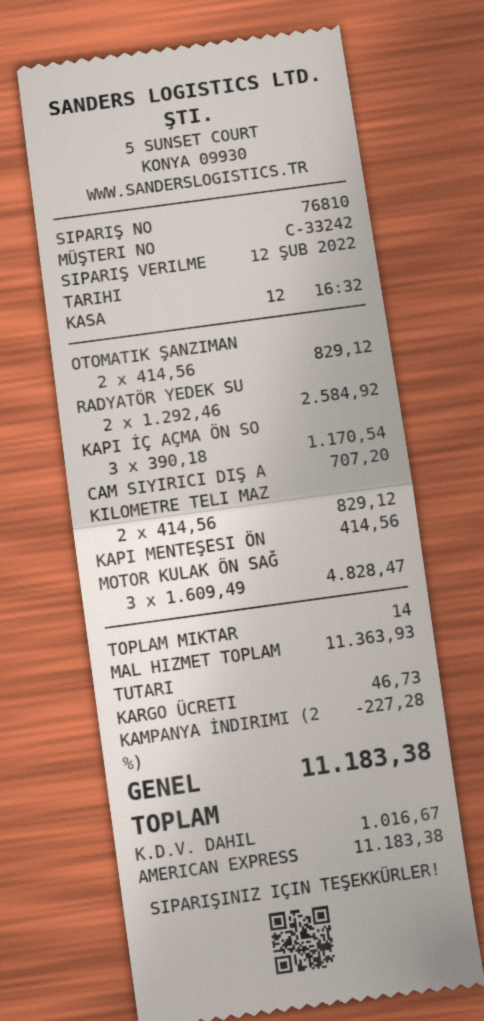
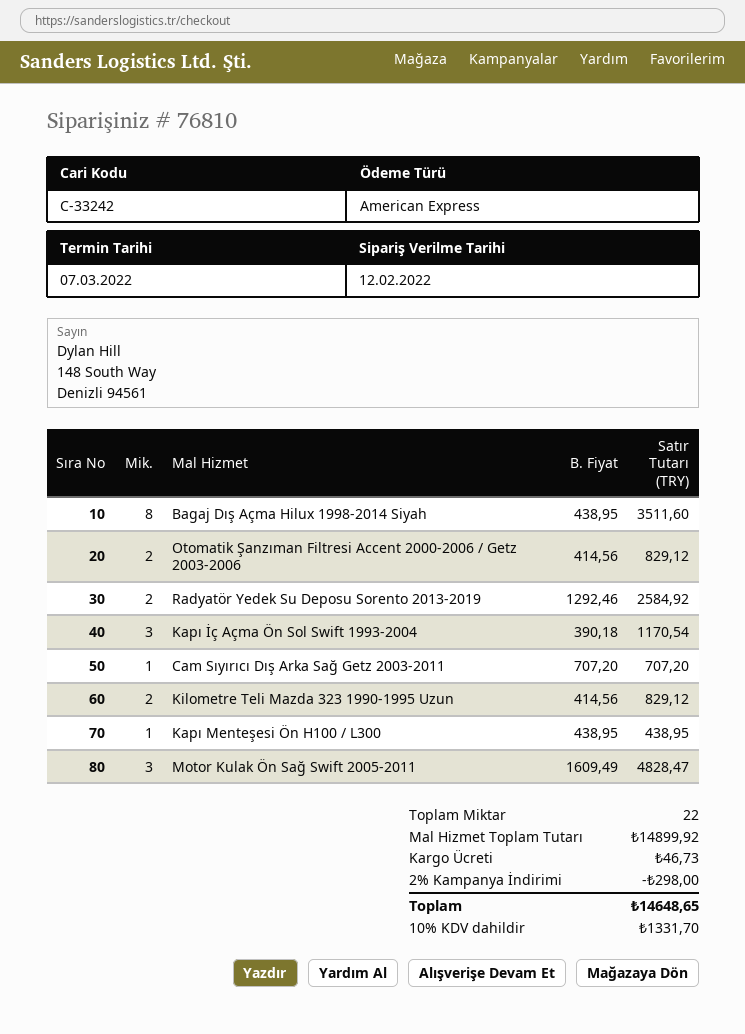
KAPI MENTEŞESI ÖN: 1 x 414.56 = 414.56 -> 1 x 438.95 = 438.95
Bagaj Dış Açma Hilux 1998-2014 Siyah: none -> 8 x 438.95 = 3511.60
total quantity: 14 -> 22
subtotal: 11363.93 -> 14899.92
discount: 2% = 227.28 -> 2% = 298.00
tax: 1016.67 -> 1331.70
total: 11183.38 -> 14648.65

